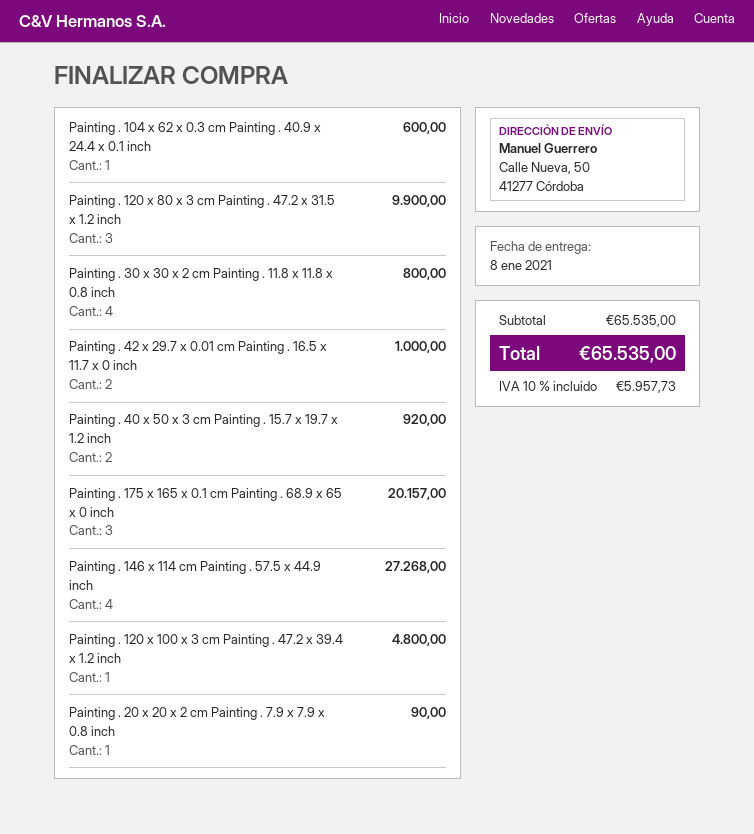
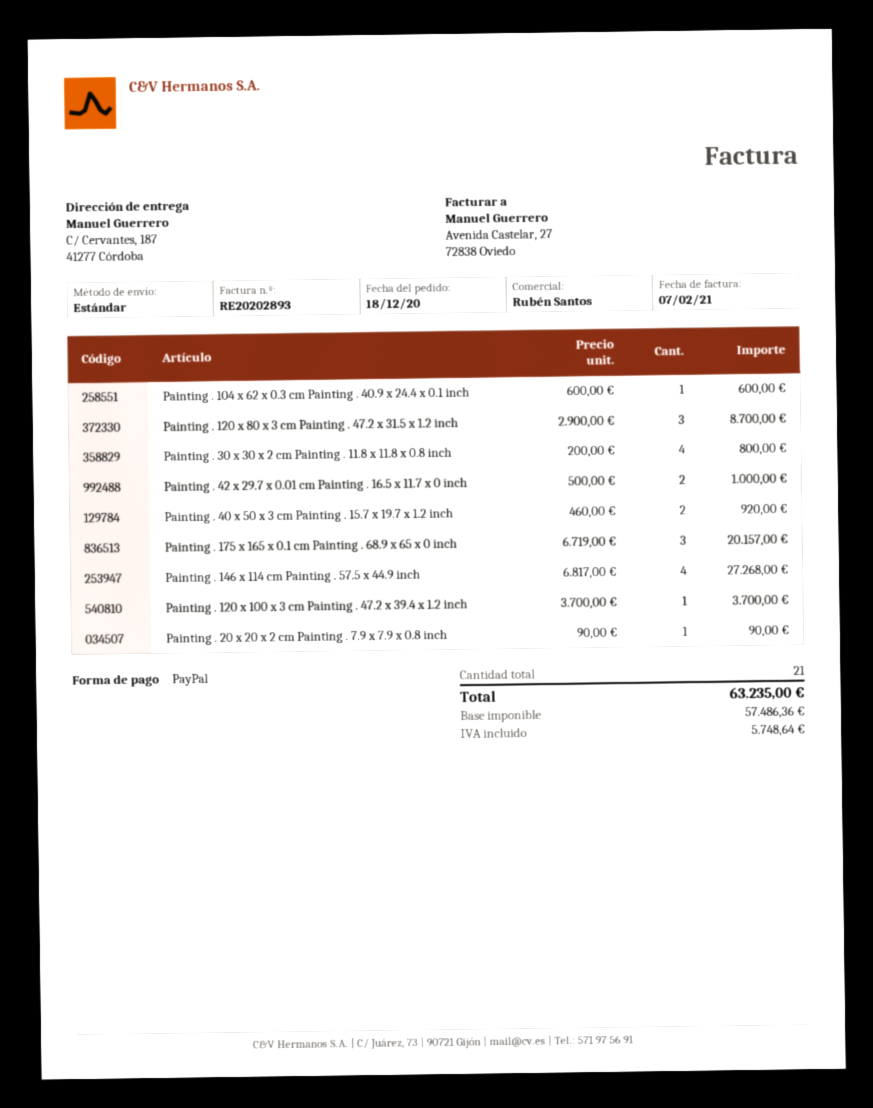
ship to: Calle Nueva, 50, 41277 Córdoba -> C/ Cervantes, 187, 41277 Córdoba
Painting . 120 x 80 x 3 cm Painting . 47.2 x 31.5 x 1.2 inch: 3 for 9900.00 -> 3 for 8700.00
Painting . 120 x 100 x 3 cm Painting . 47.2 x 39.4 x 1.2 inch: 1 for 4800.00 -> 1 for 3700.00
tax: 5957.73 -> 5748.64
total: 65535.00 -> 63235.00

